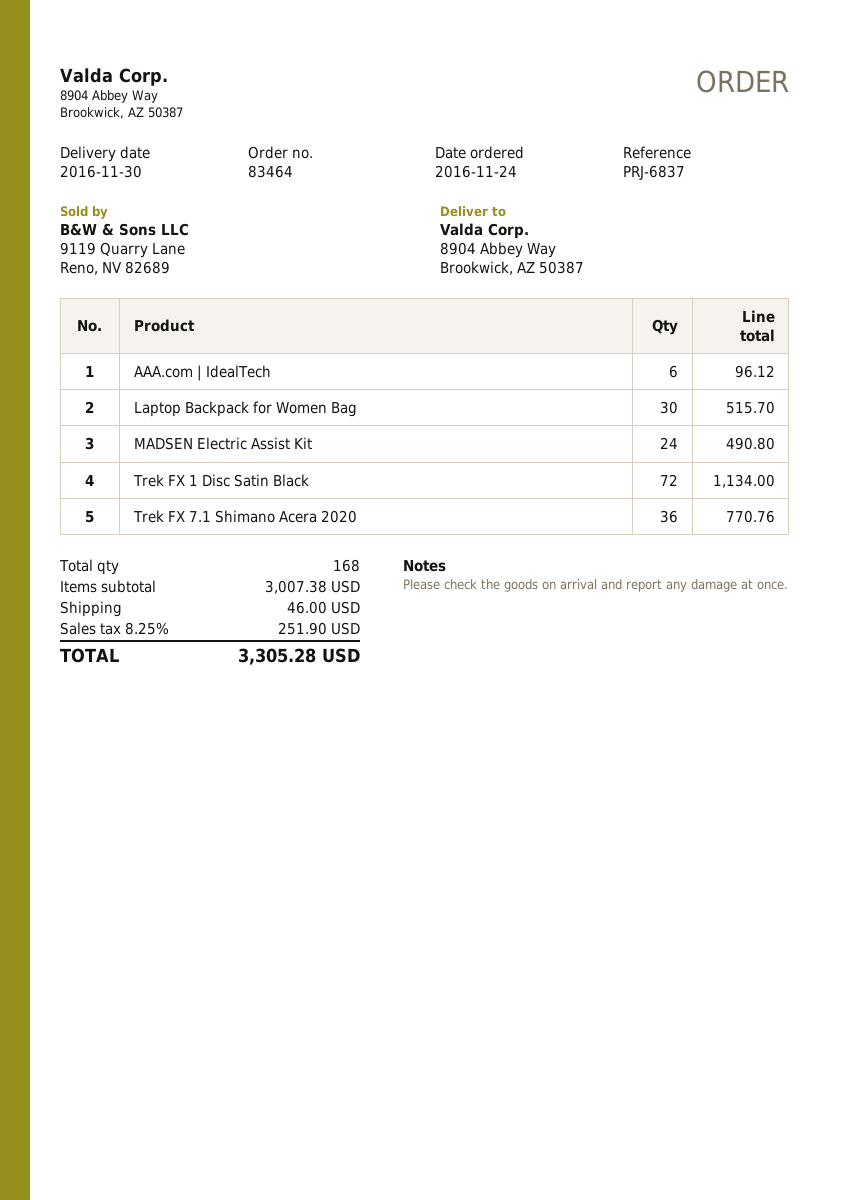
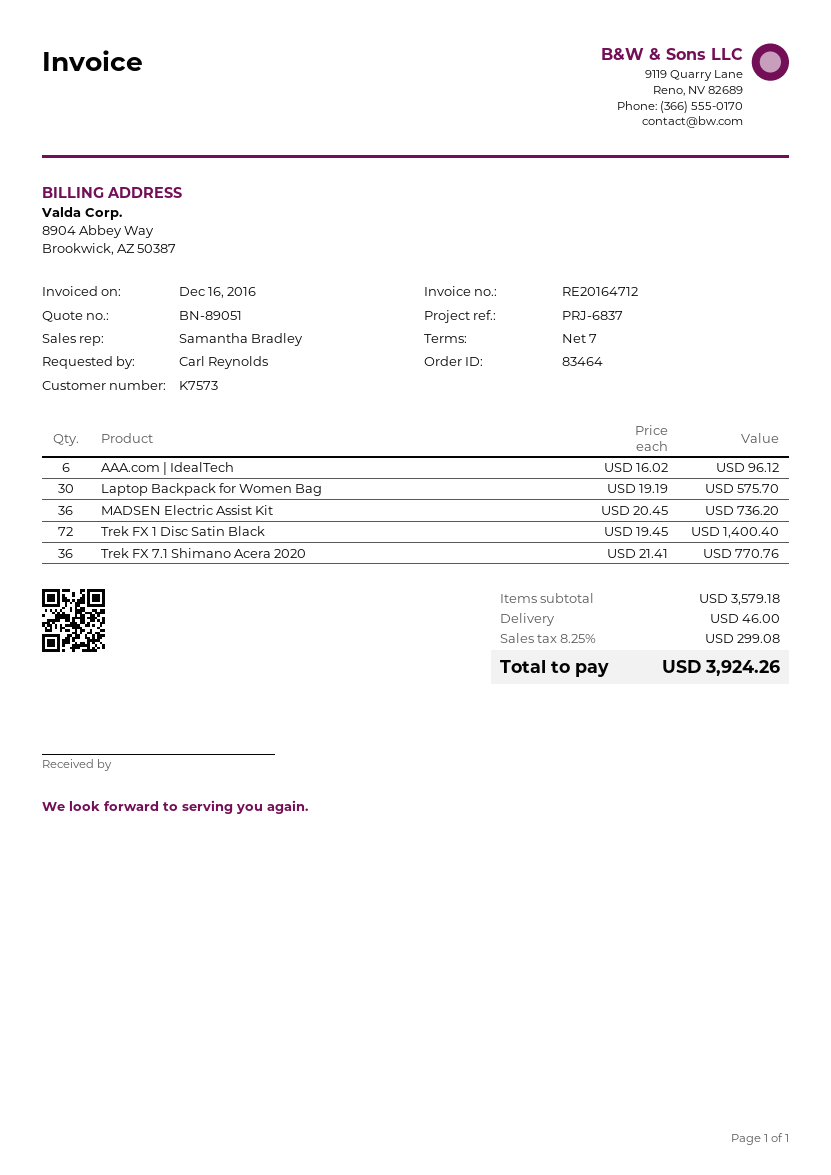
Laptop Backpack for Women Bag: 30 for 515.70 -> 30 for 575.70
MADSEN Electric Assist Kit: 24 for 490.80 -> 36 for 736.20
Trek FX 1 Disc Satin Black: 72 for 1134.00 -> 72 for 1400.40
subtotal: 3007.38 -> 3579.18
tax: 8.25% = 251.90 -> 8.25% = 299.08
total: 3305.28 -> 3924.26

